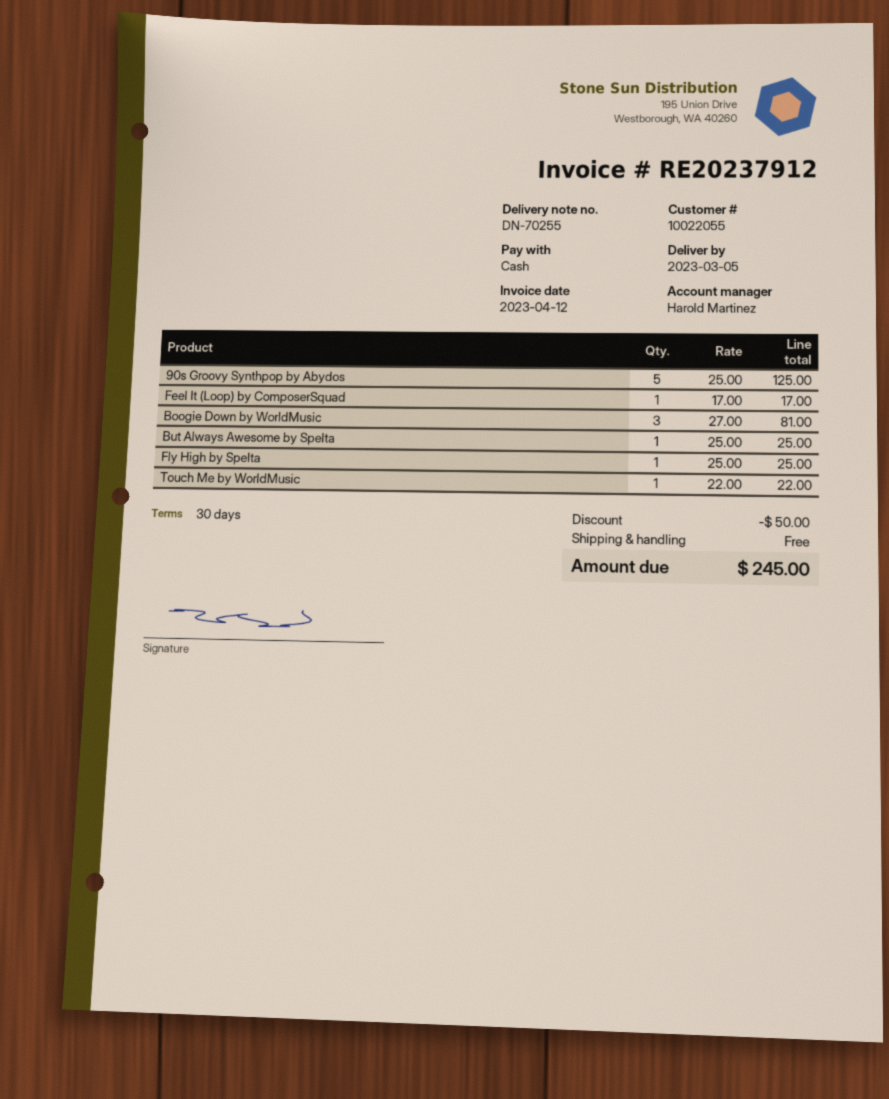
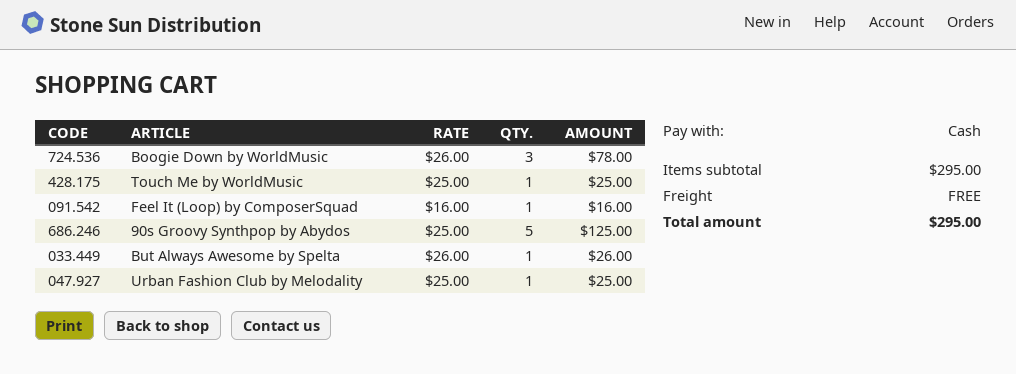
Feel It (Loop) by ComposerSquad: 1 x 17.00 = 17.00 -> 1 x 16.00 = 16.00
Boogie Down by WorldMusic: 3 x 27.00 = 81.00 -> 3 x 26.00 = 78.00
But Always Awesome by Spelta: 1 x 25.00 = 25.00 -> 1 x 26.00 = 26.00
Fly High by Spelta: 1 x 25.00 = 25.00 -> none
Touch Me by WorldMusic: 1 x 22.00 = 22.00 -> 1 x 25.00 = 25.00
Urban Fashion Club by Melodality: none -> 1 x 25.00 = 25.00
discount: 50.00 -> none
total: 245.00 -> 295.00

